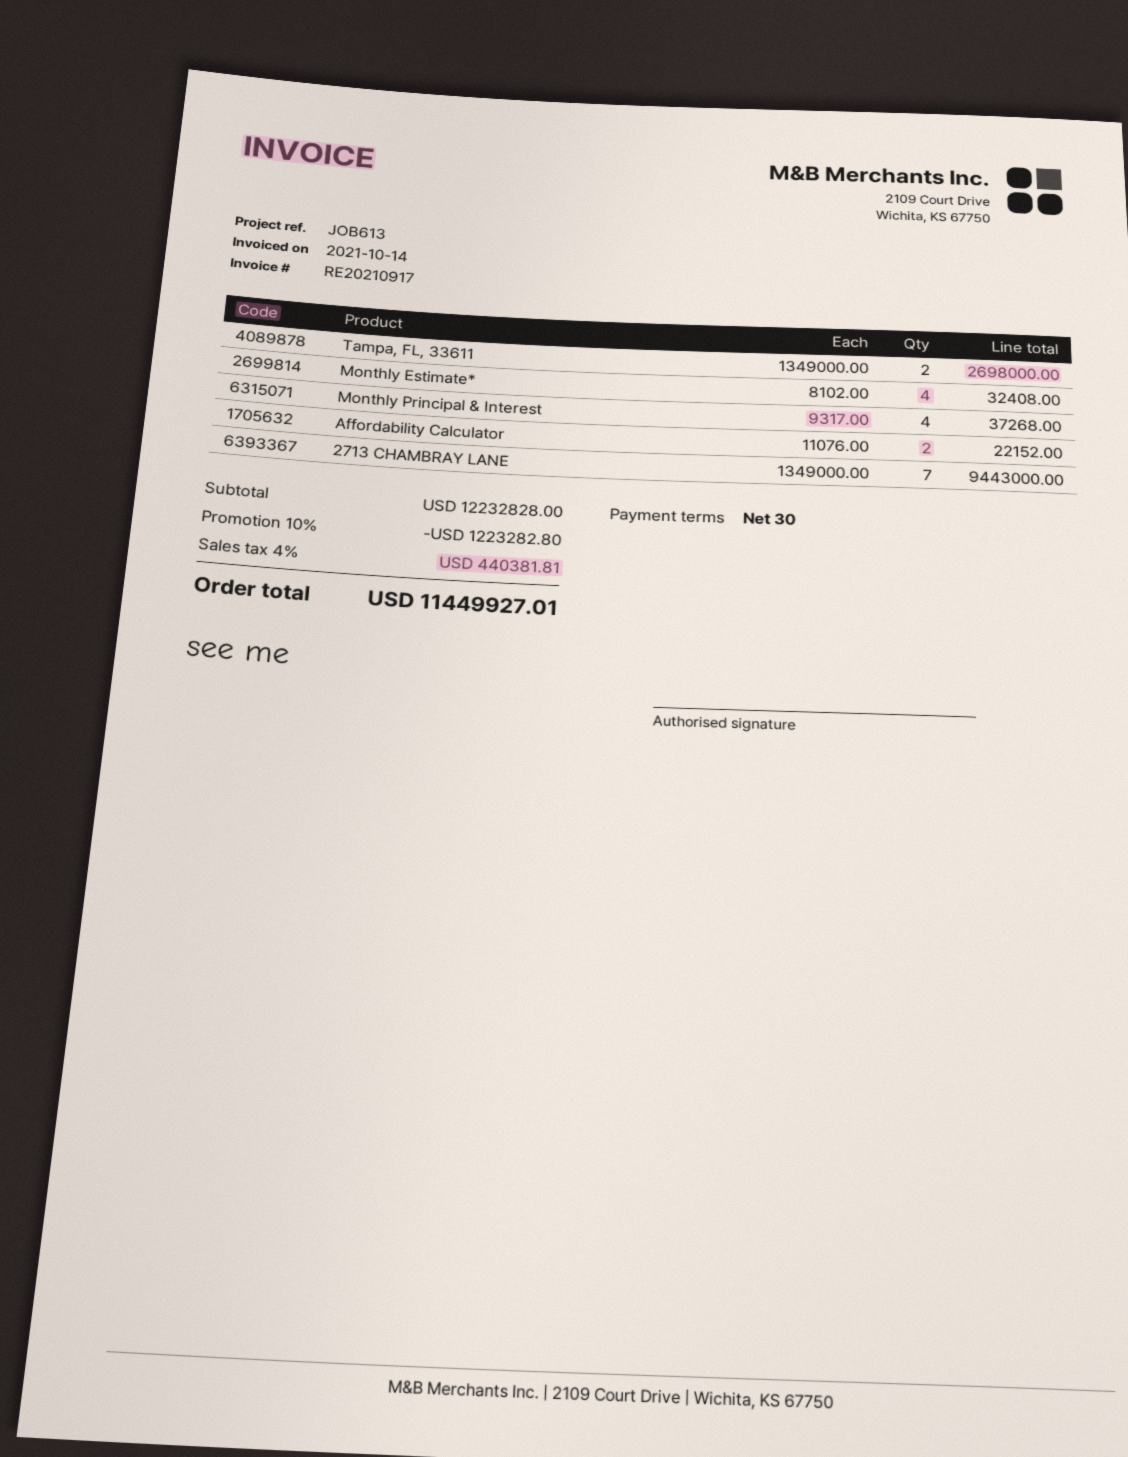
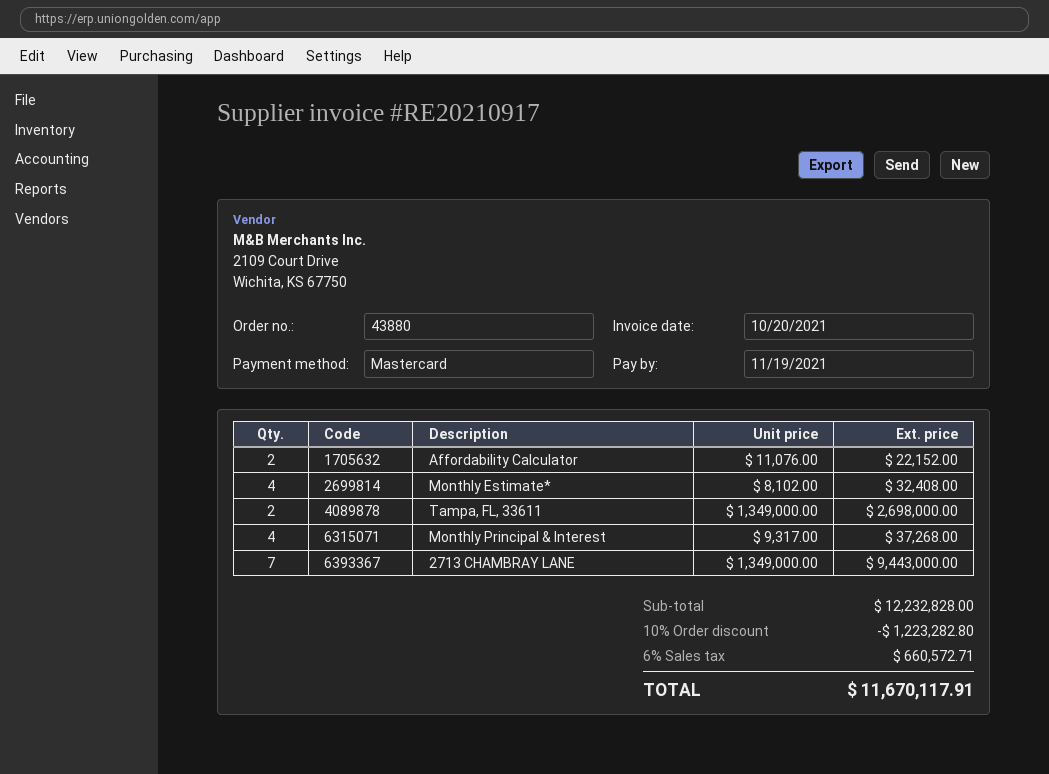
invoice date: 2021-10-14 -> 2021-10-20
tax: 4% = 440381.81 -> 6% = 660572.71
total: 11449927.01 -> 11670117.91

